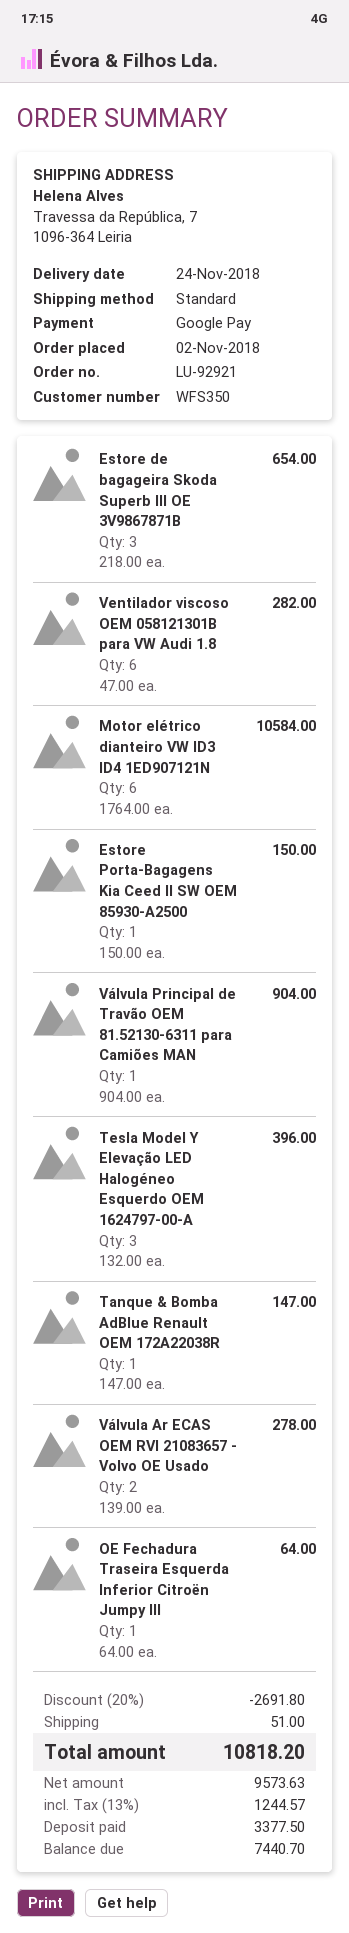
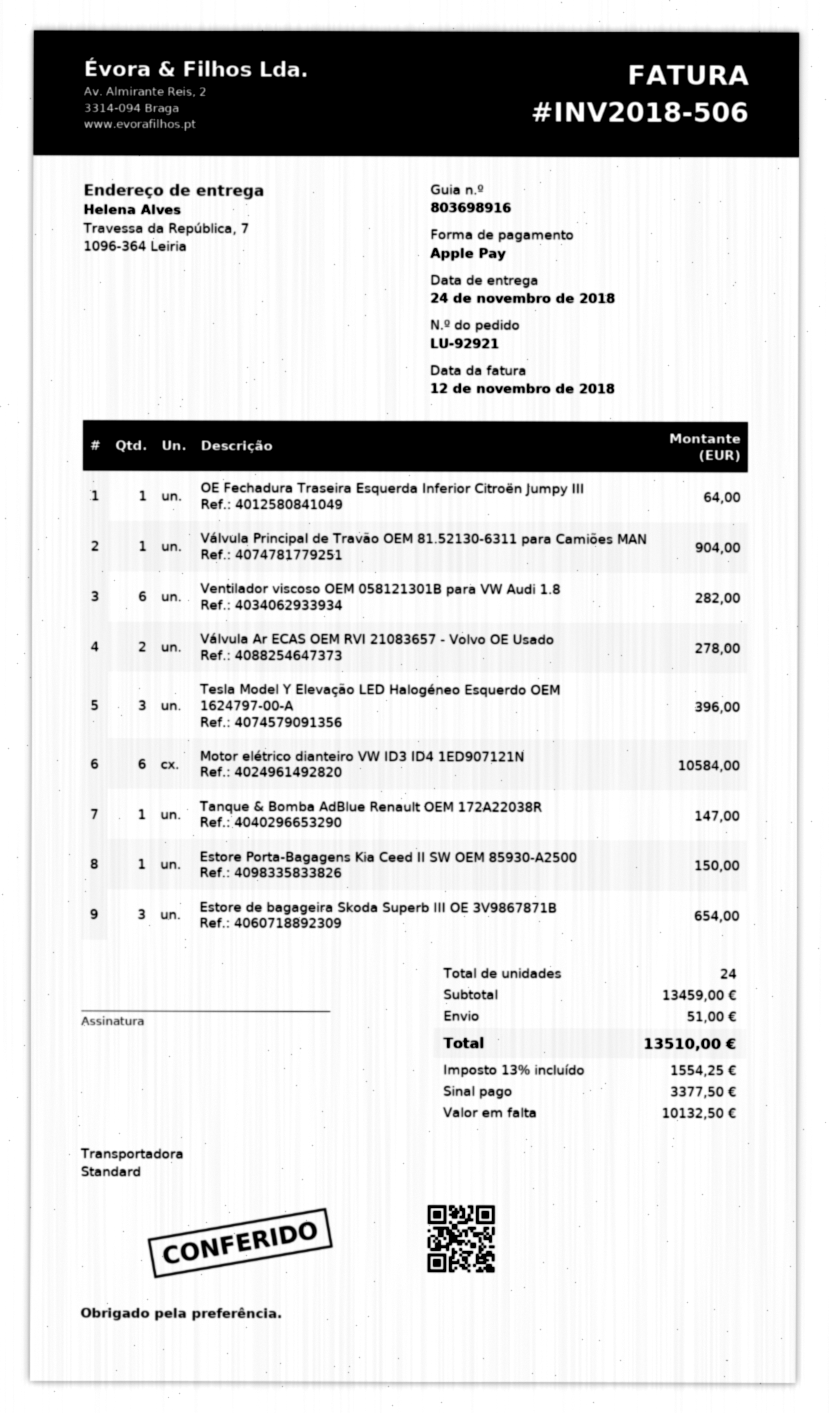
payment method: Google Pay -> Apple Pay
discount: 20% = 2691.80 -> none
tax: 13% = 1244.57 -> 13% = 1554.25
total: 10818.20 -> 13510.00
balance: 7440.70 -> 10132.50

